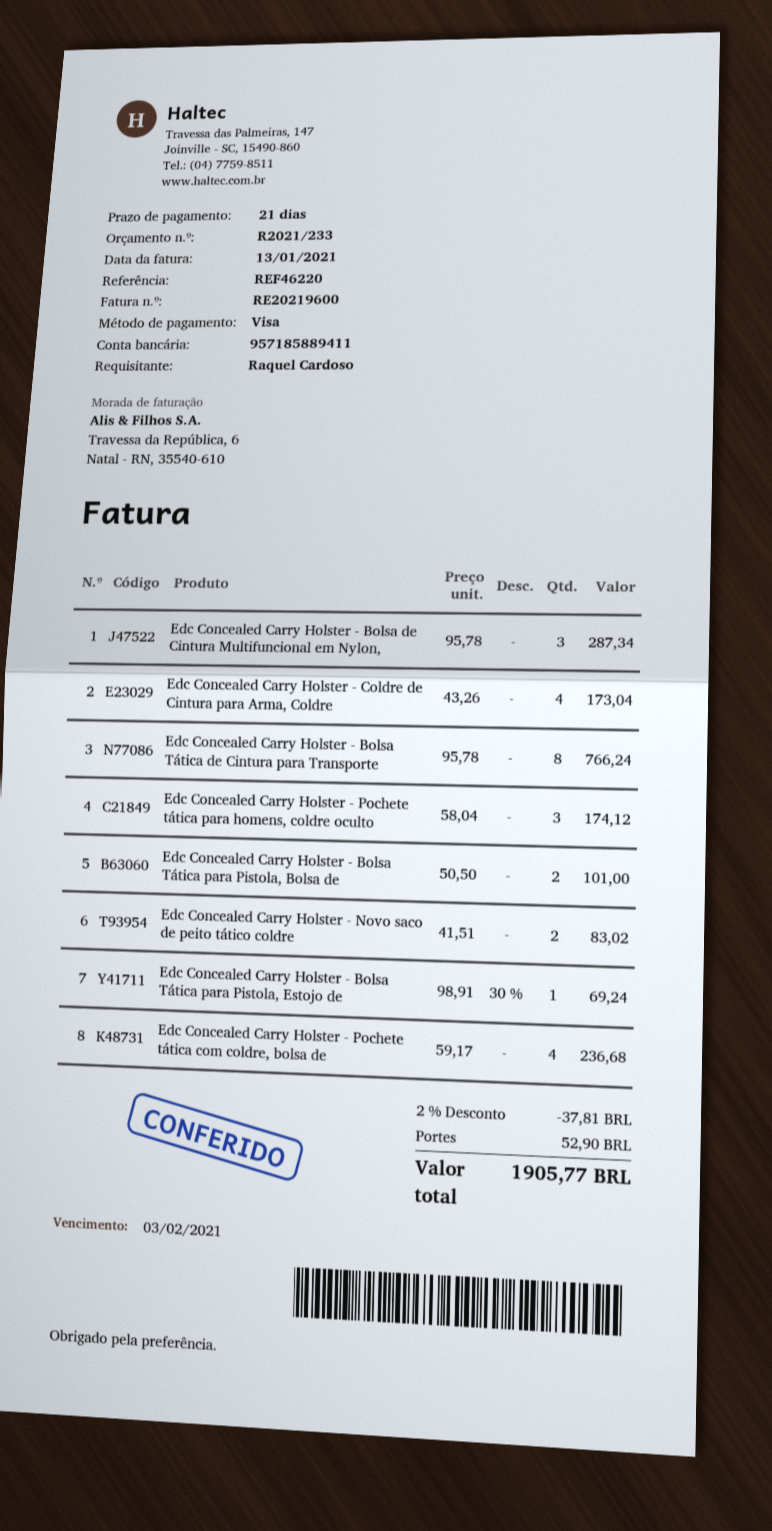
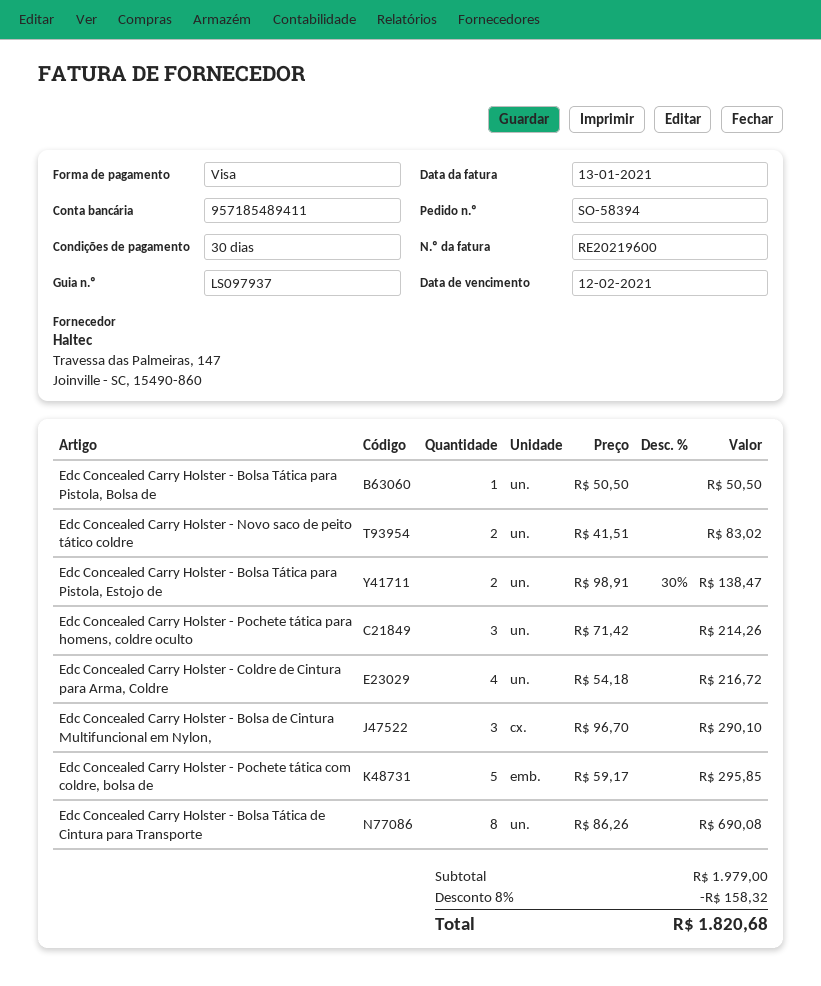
payment terms: 21 days -> 30 days
due date: 2021-02-03 -> 2021-02-12
bank account: 957185889411 -> 957185489411
Edc Concealed Carry Holster - Bolsa de Cintura Multifuncional em Nylon,: 3 x 95.78 = 287.34 -> 3 x 96.70 = 290.10
Edc Concealed Carry Holster - Coldre de Cintura para Arma, Coldre: 4 x 43.26 = 173.04 -> 4 x 54.18 = 216.72
Edc Concealed Carry Holster - Bolsa Tática de Cintura para Transporte: 8 x 95.78 = 766.24 -> 8 x 86.26 = 690.08
Edc Concealed Carry Holster - Pochete tática para homens, coldre oculto: 3 x 58.04 = 174.12 -> 3 x 71.42 = 214.26
Edc Concealed Carry Holster - Bolsa Tática para Pistola, Bolsa de: 2 x 50.50 = 101.00 -> 1 x 50.50 = 50.50
Edc Concealed Carry Holster - Bolsa Tática para Pistola, Estojo de: 1 x 98.91 - 30% = 69.24 -> 2 x 98.91 - 30% = 138.47
Edc Concealed Carry Holster - Pochete tática com coldre, bolsa de: 4 x 59.17 = 236.68 -> 5 x 59.17 = 295.85
discount: 2% = 37.81 -> 8% = 158.32
shipping: 52.90 -> none
total: 1905.77 -> 1820.68

